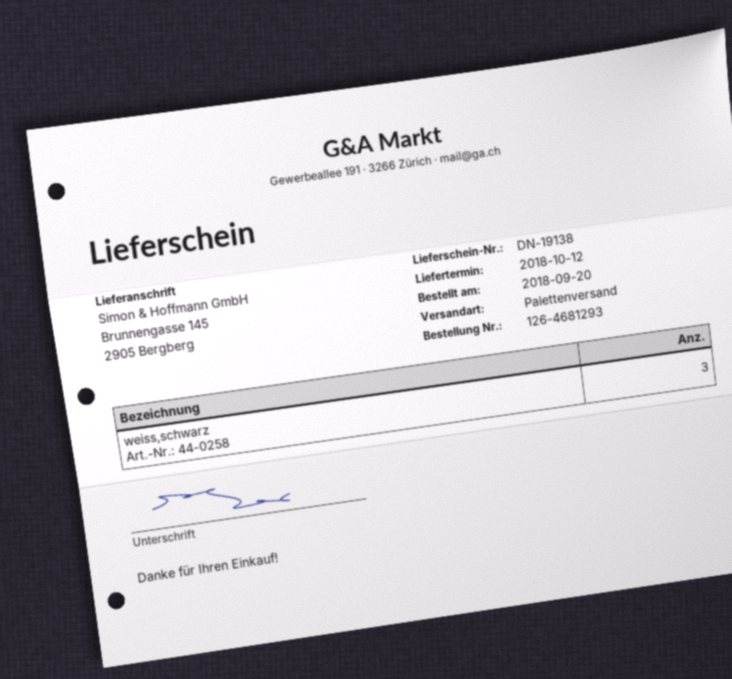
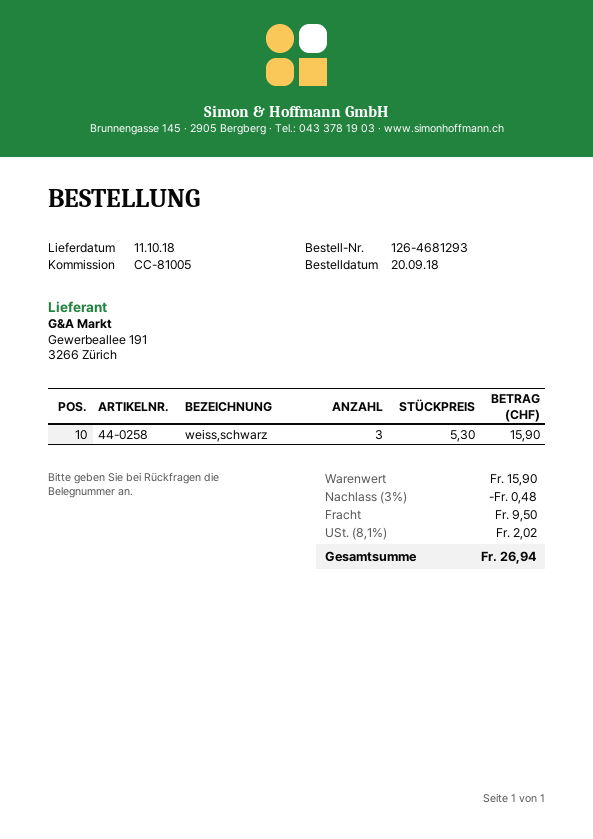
delivery date: 2018-10-12 -> 2018-10-11

